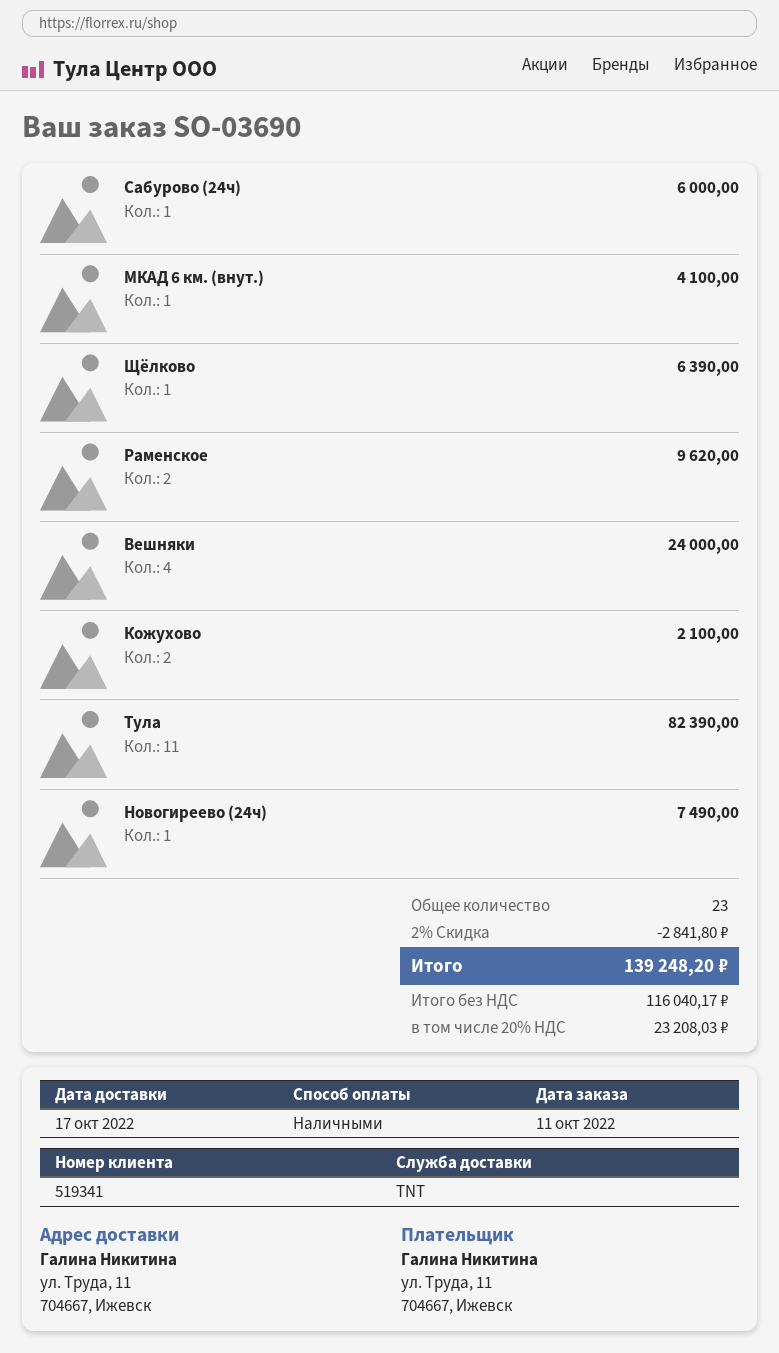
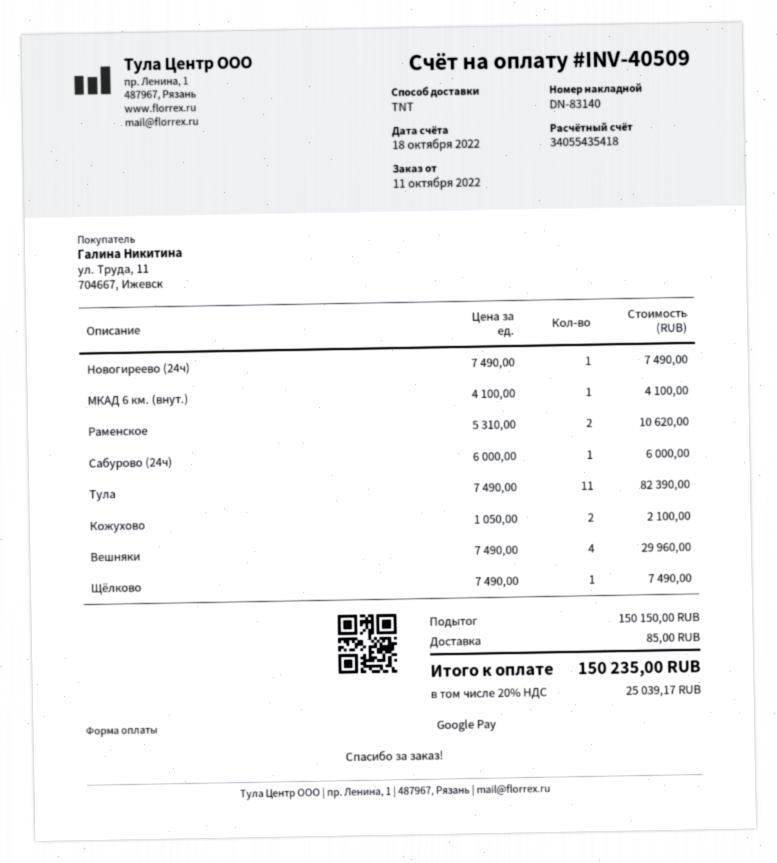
payment method: cash -> Google Pay
Щёлково: 1 for 6390.00 -> 1 for 7490.00
Раменское: 2 for 9620.00 -> 2 for 10620.00
Вешняки: 4 for 24000.00 -> 4 for 29960.00
discount: 2% = 2841.80 -> none
shipping: none -> 85.00
tax: 20% = 23208.03 -> 20% = 25039.17
total: 139248.20 -> 150235.00

